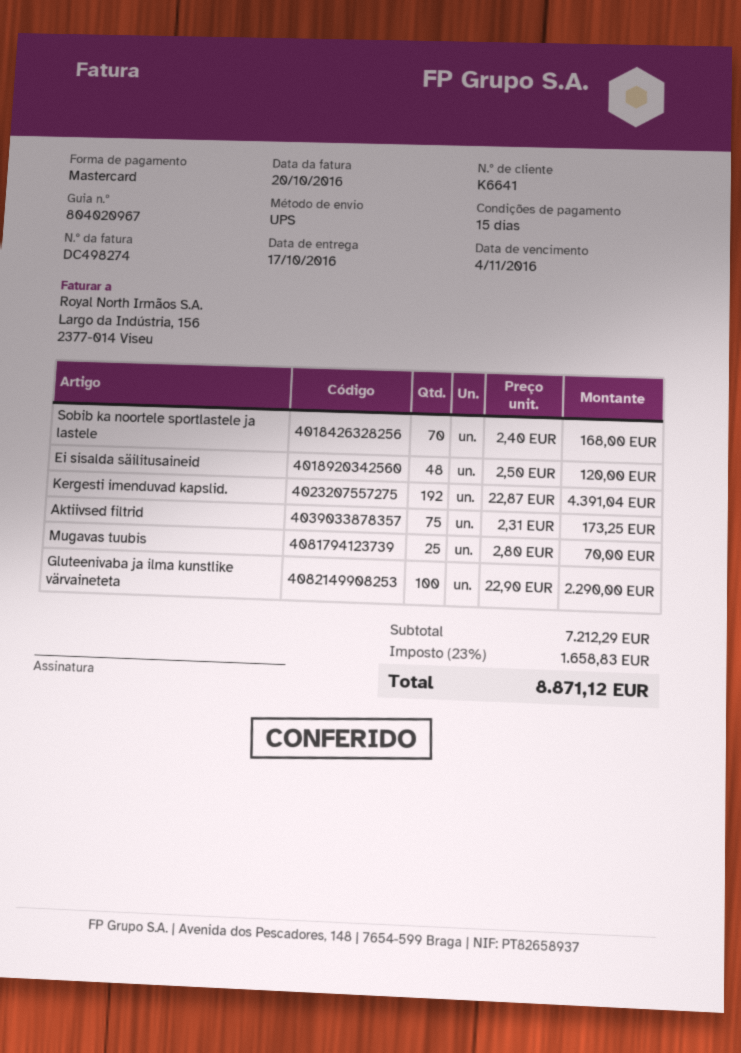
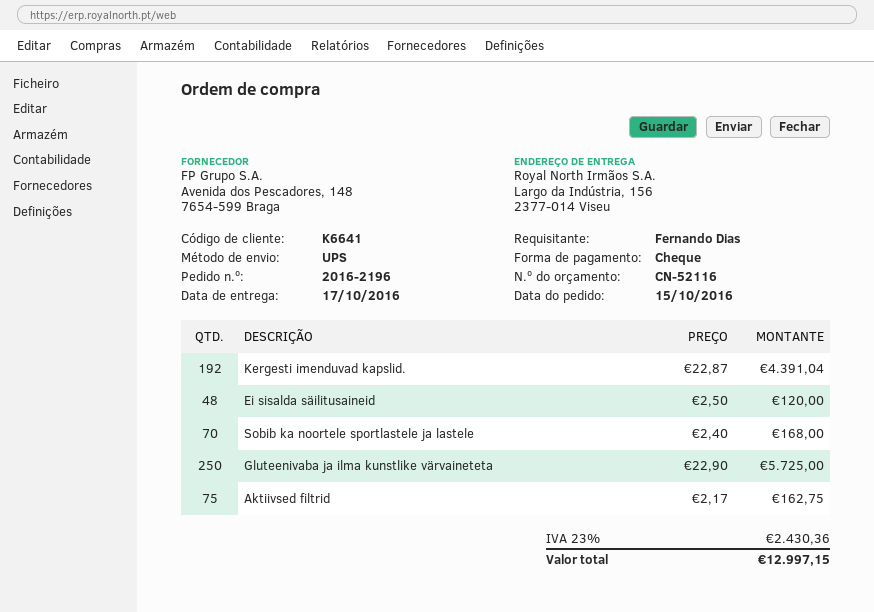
payment method: Mastercard -> cheque
Aktiivsed filtrid: 75 x 2.31 = 173.25 -> 75 x 2.17 = 162.75
Mugavas tuubis: 25 x 2.80 = 70.00 -> none
Gluteenivaba ja ilma kunstlike värvaineteta: 100 x 22.90 = 2290.00 -> 250 x 22.90 = 5725.00
tax: 23% = 1658.83 -> 23% = 2430.36
total: 8871.12 -> 12997.15

